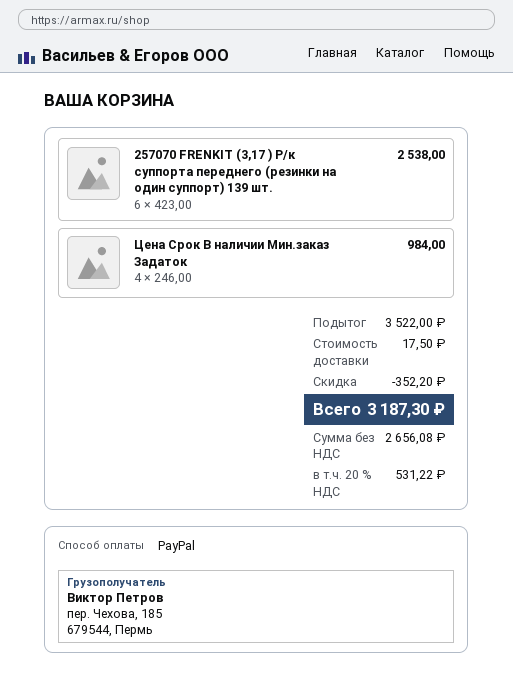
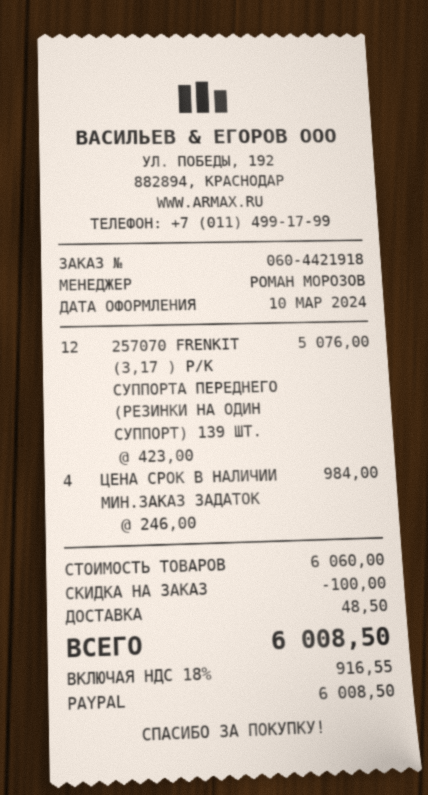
257070 FRENKIT (3,17 ) Р/к суппорта переднего (резинки на один суппорт) 139 шт.: 6 x 423.00 = 2538.00 -> 12 x 423.00 = 5076.00
subtotal: 3522.00 -> 6060.00
discount: 352.20 -> 100.00
shipping: 17.50 -> 48.50
tax: 20% = 531.22 -> 18% = 916.55
total: 3187.30 -> 6008.50

